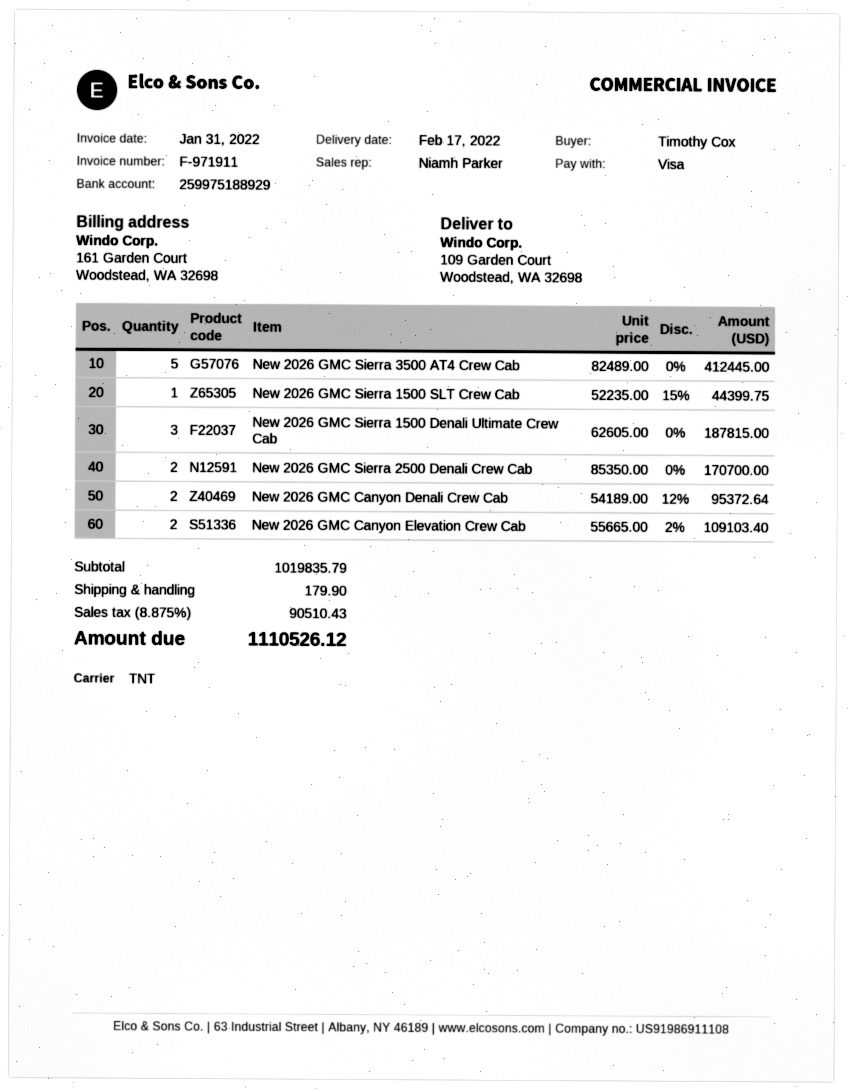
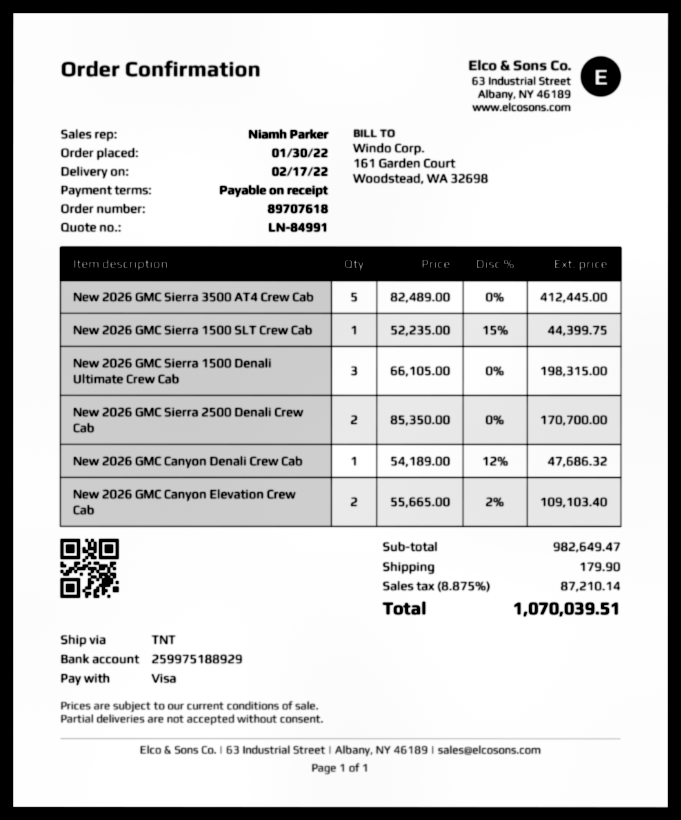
New 2026 GMC Sierra 1500 Denali Ultimate Crew Cab: 3 x 62605.00 = 187815.00 -> 3 x 66105.00 = 198315.00
New 2026 GMC Canyon Denali Crew Cab: 2 x 54189.00 - 12% = 95372.64 -> 1 x 54189.00 - 12% = 47686.32
subtotal: 1019835.79 -> 982649.47
tax: 8.875% = 90510.43 -> 8.875% = 87210.14
total: 1110526.12 -> 1070039.51

